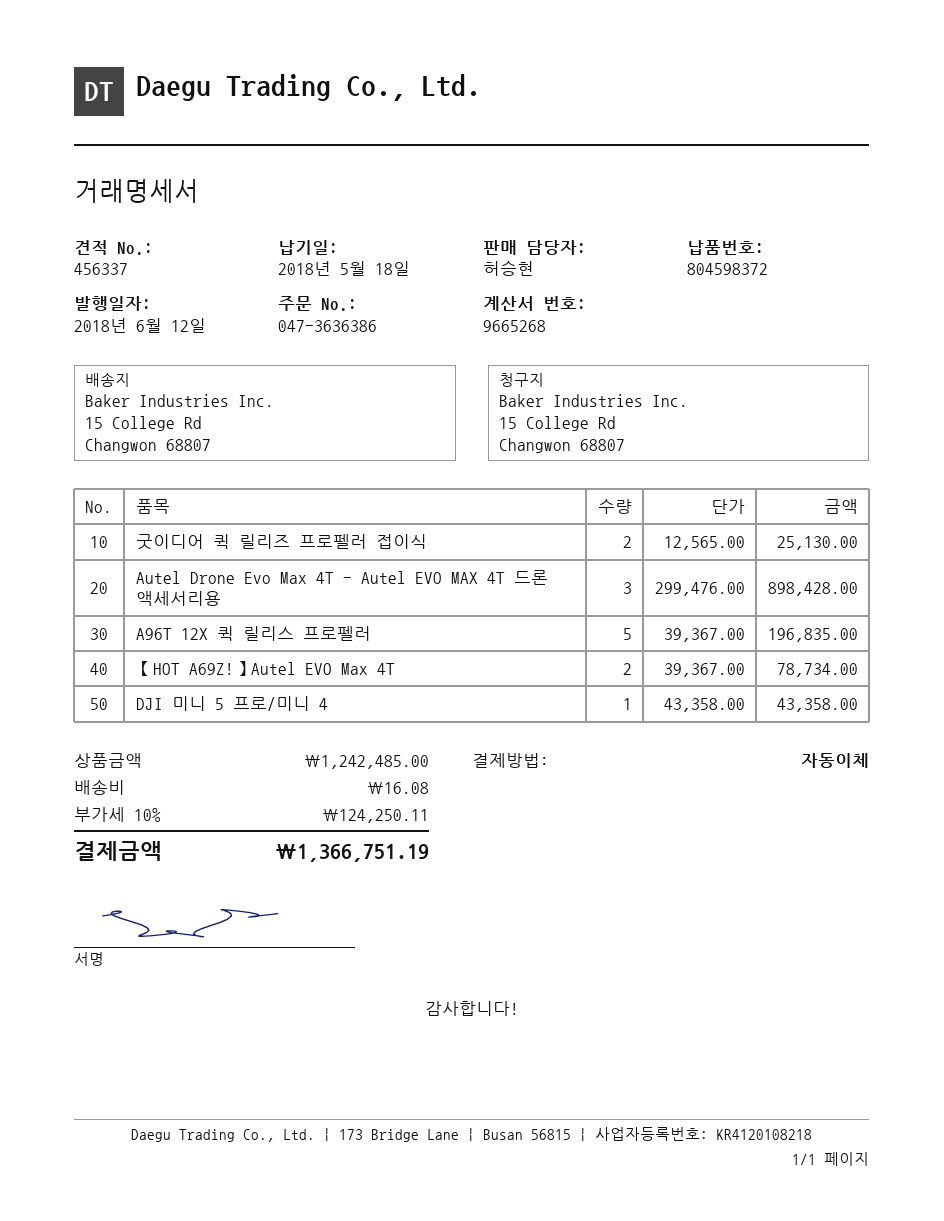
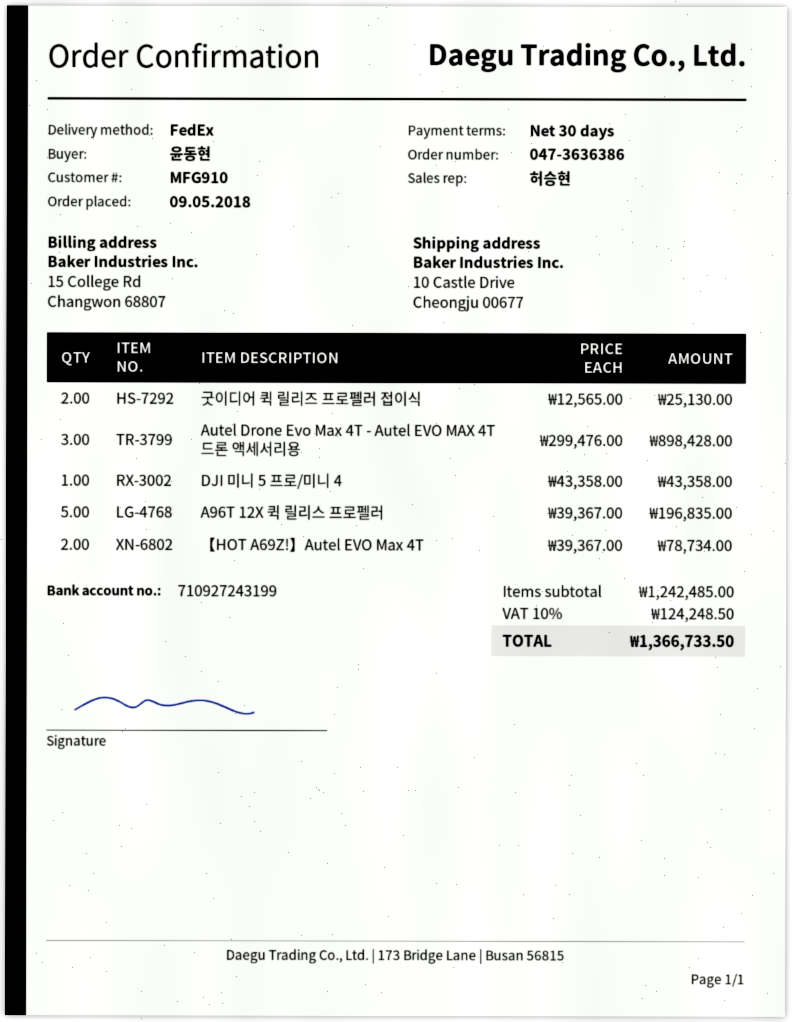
ship to: 15 College Rd, Changwon 68807 -> 10 Castle Drive, Cheongju 00677
shipping: 16.08 -> none
tax: 10% = 124250.11 -> 10% = 124248.50
total: 1366751.19 -> 1366733.50

